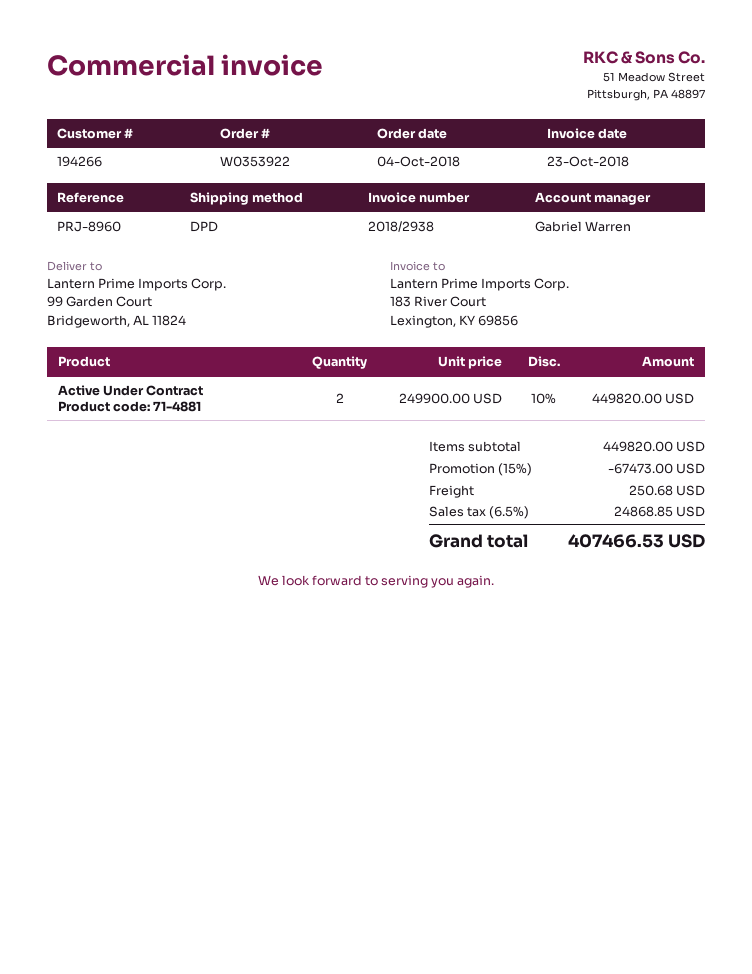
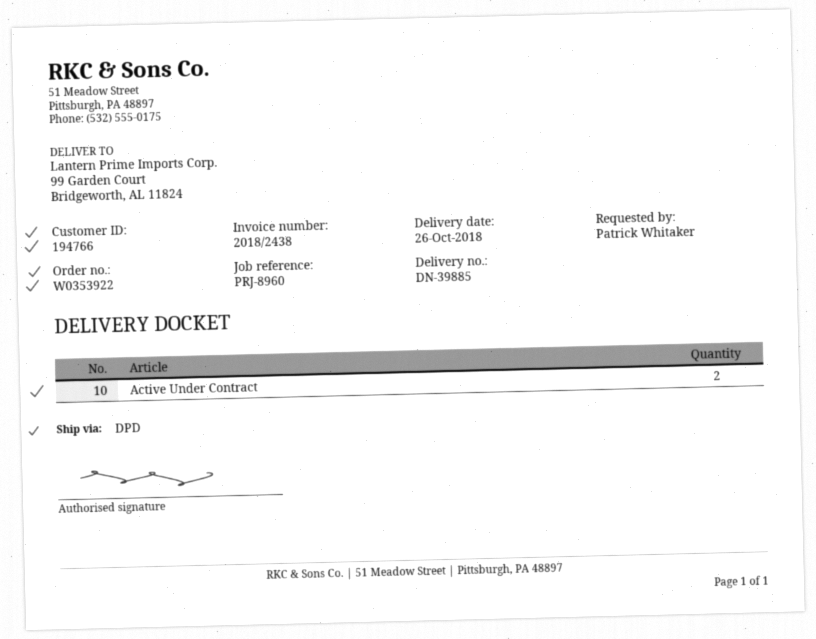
invoice number: 2018/2938 -> 2018/2438
customer number: 194266 -> 194766

